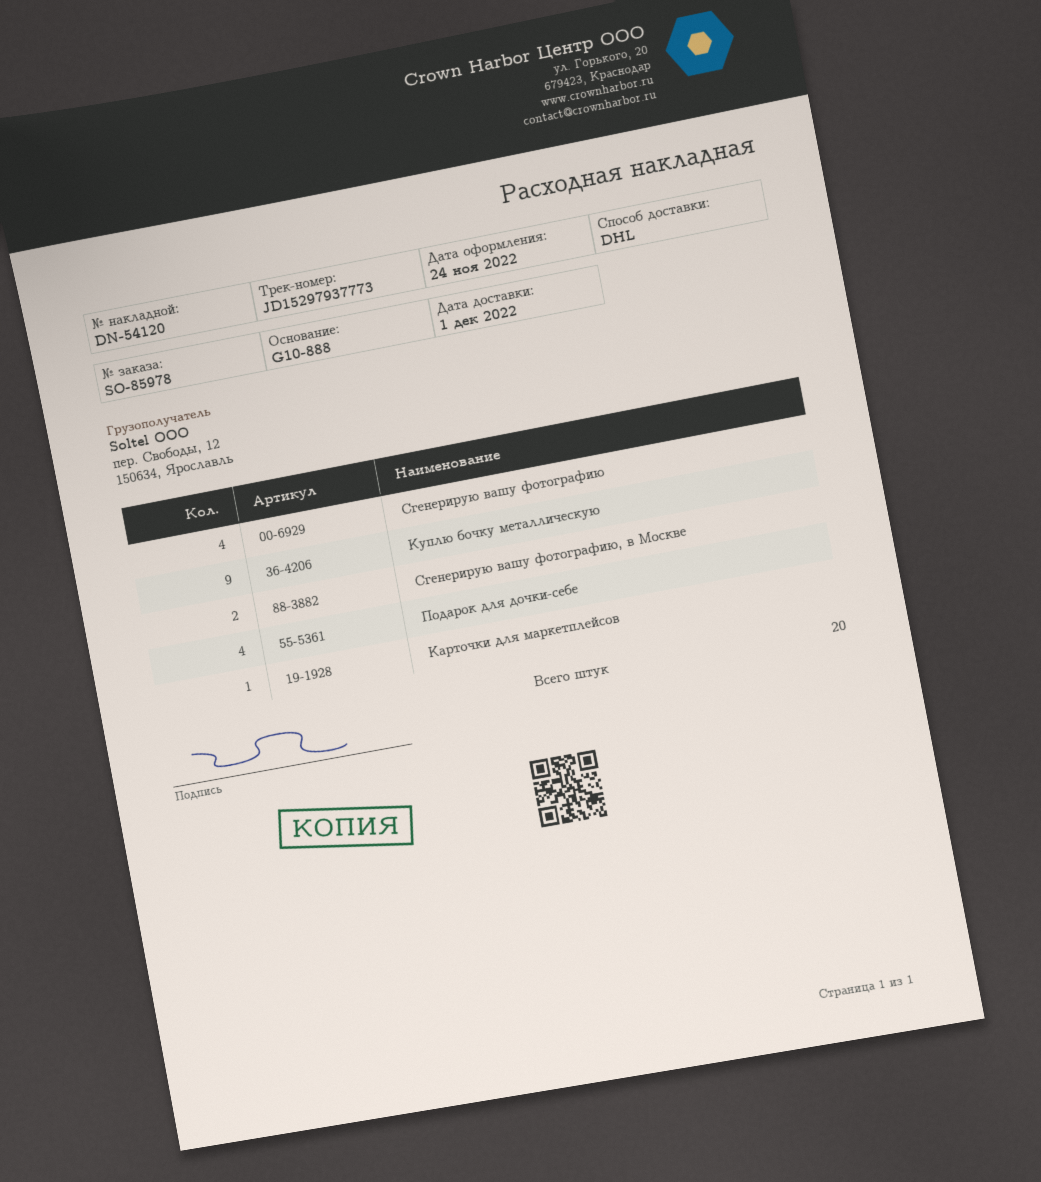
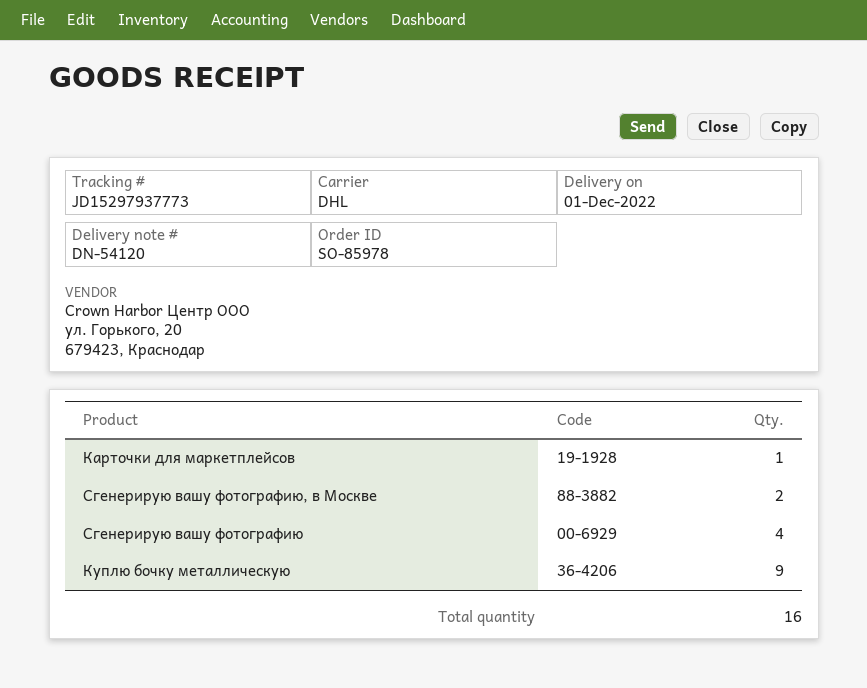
Подарок для дочки-себе: 4 -> none
total quantity: 20 -> 16

